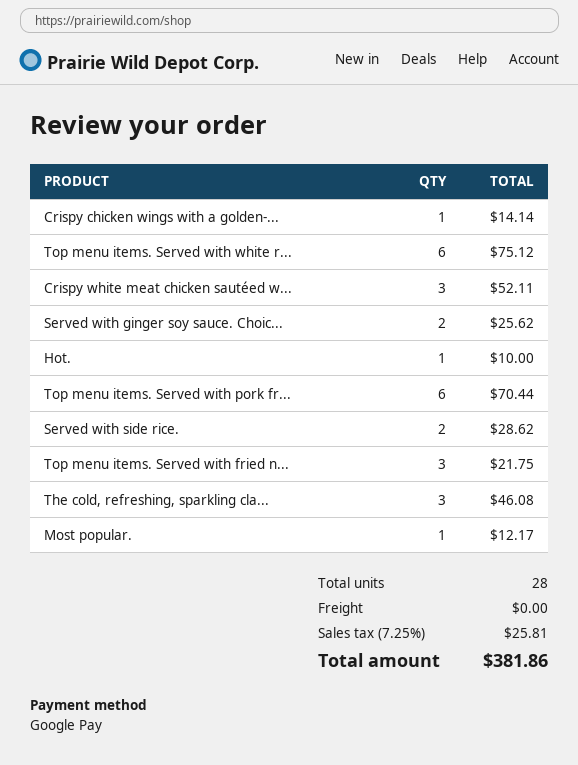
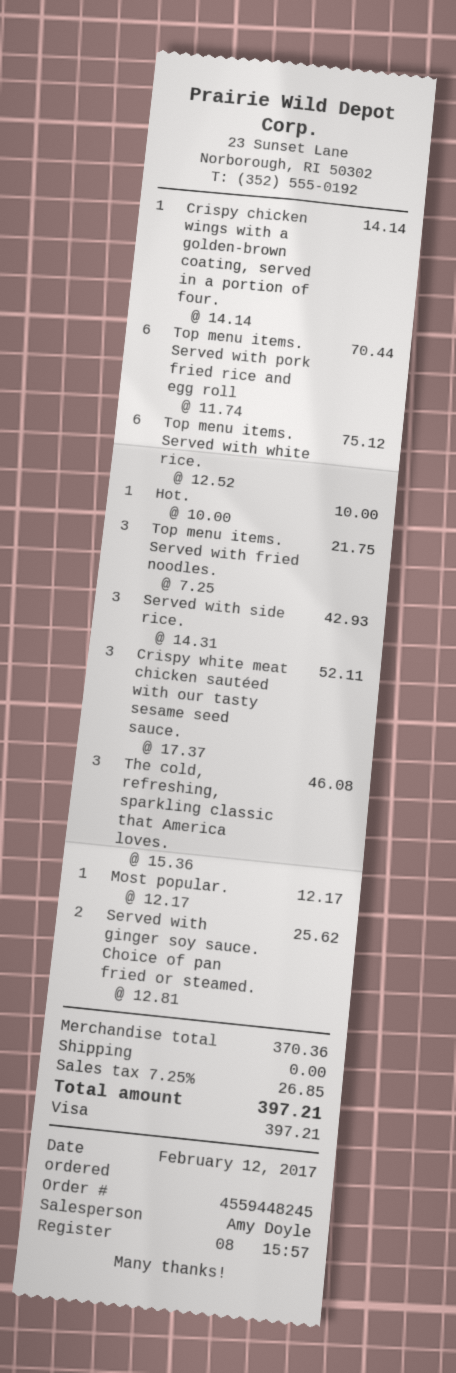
payment method: Google Pay -> Visa
Served with side rice.: 2 for 28.62 -> 3 for 42.93
tax: 7.25% = 25.81 -> 7.25% = 26.85
total: 381.86 -> 397.21

